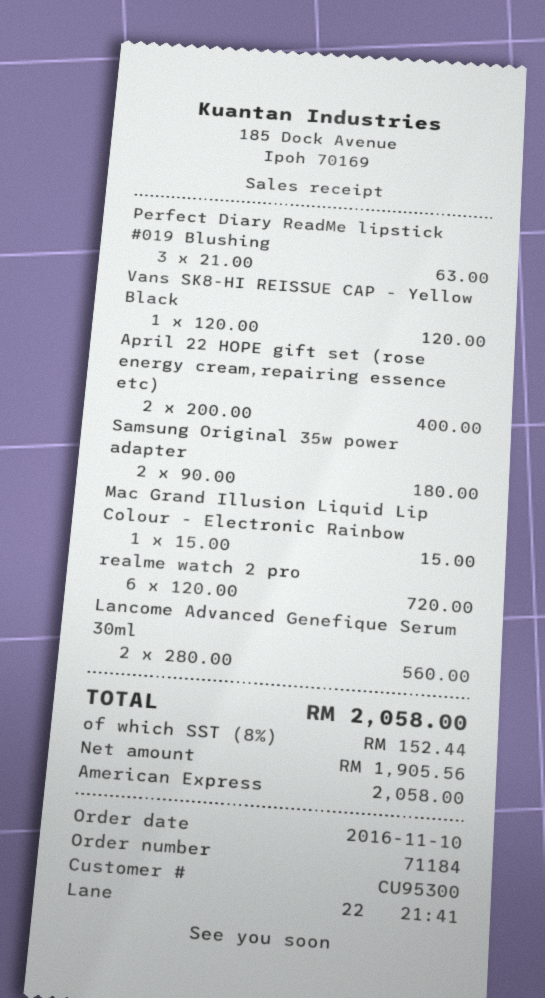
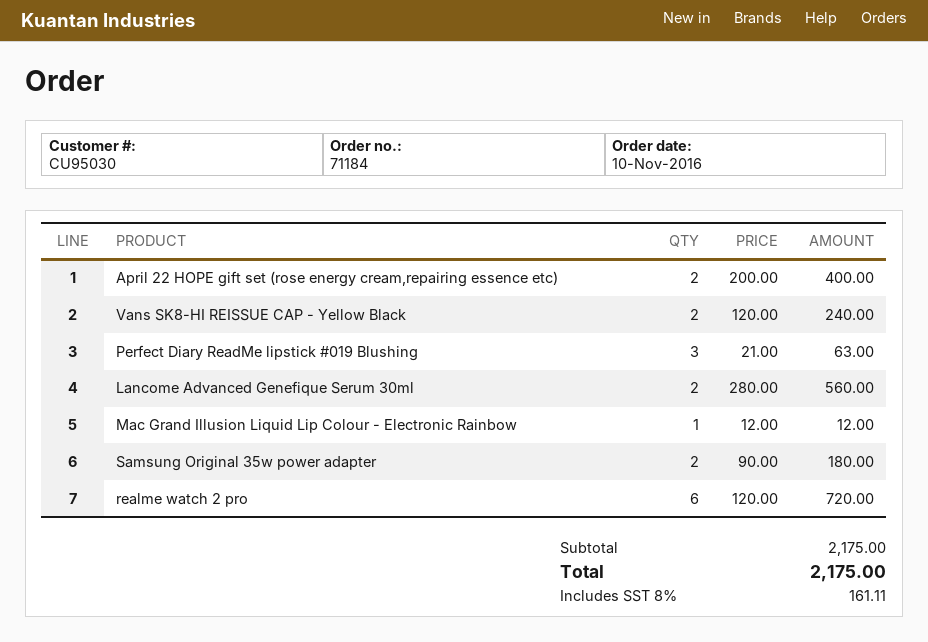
customer number: CU95300 -> CU95030
Vans SK8-HI REISSUE CAP - Yellow Black: 1 x 120.00 = 120.00 -> 2 x 120.00 = 240.00
Mac Grand Illusion Liquid Lip Colour - Electronic Rainbow: 1 x 15.00 = 15.00 -> 1 x 12.00 = 12.00
tax: 8% = 152.44 -> 8% = 161.11
total: 2058.00 -> 2175.00

